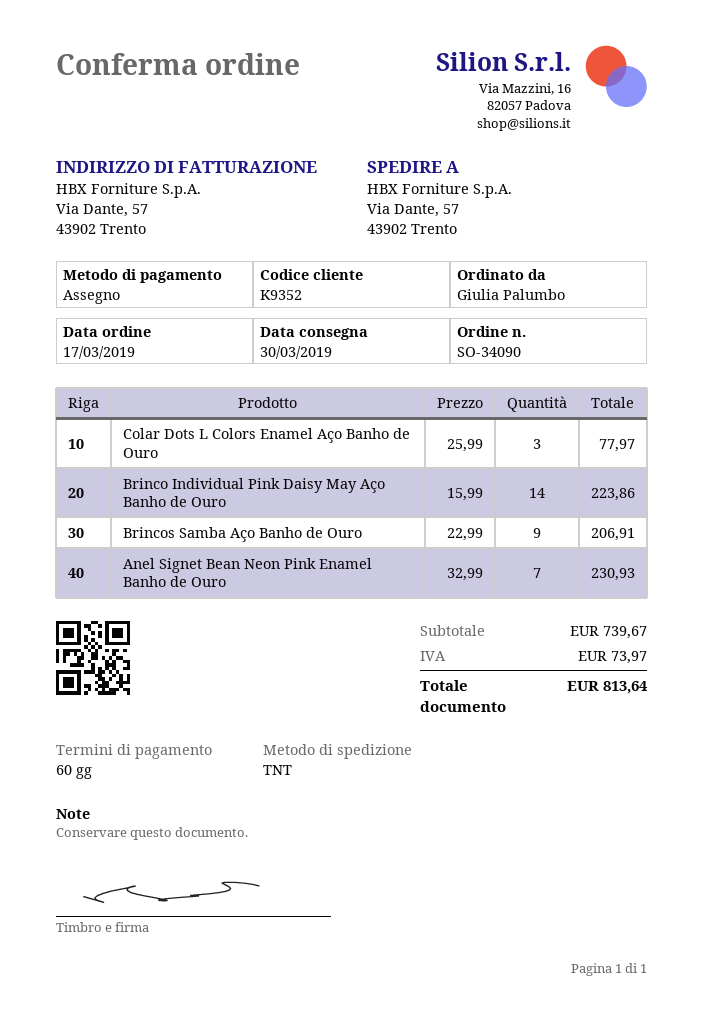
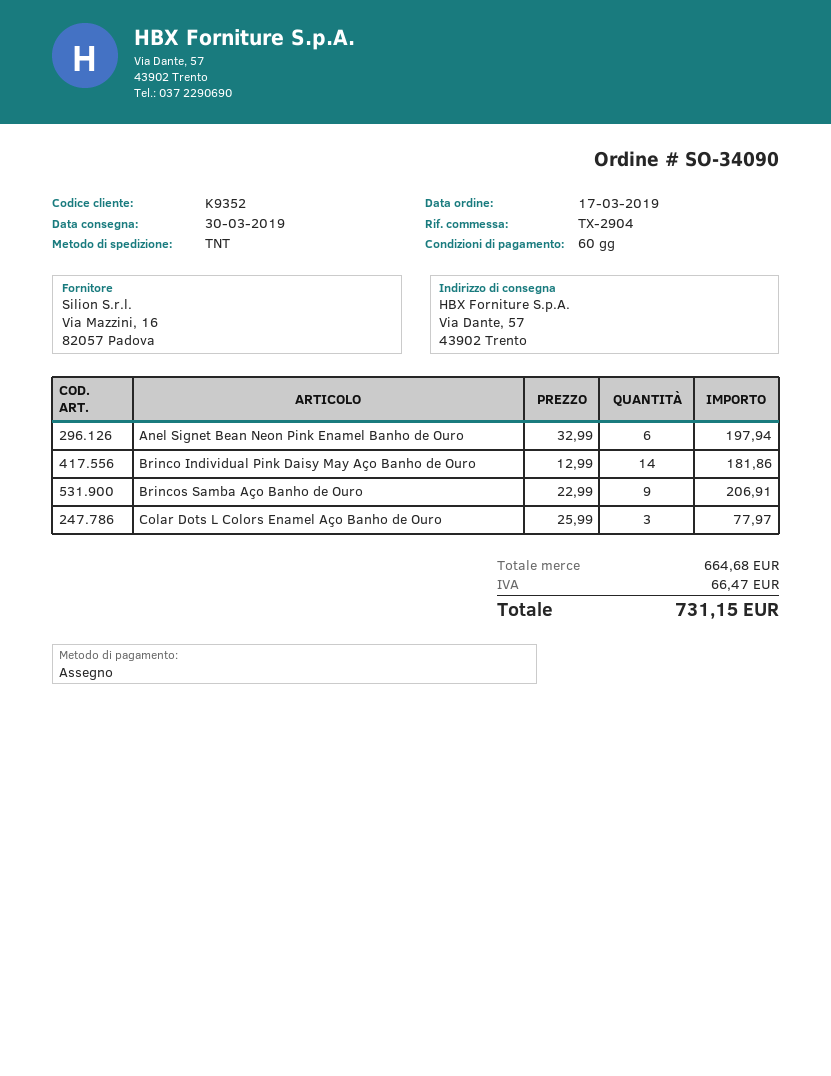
Brinco Individual Pink Daisy May Aço Banho de Ouro: 14 x 15.99 = 223.86 -> 14 x 12.99 = 181.86
Anel Signet Bean Neon Pink Enamel Banho de Ouro: 7 x 32.99 = 230.93 -> 6 x 32.99 = 197.94
subtotal: 739.67 -> 664.68
tax: 73.97 -> 66.47
total: 813.64 -> 731.15

